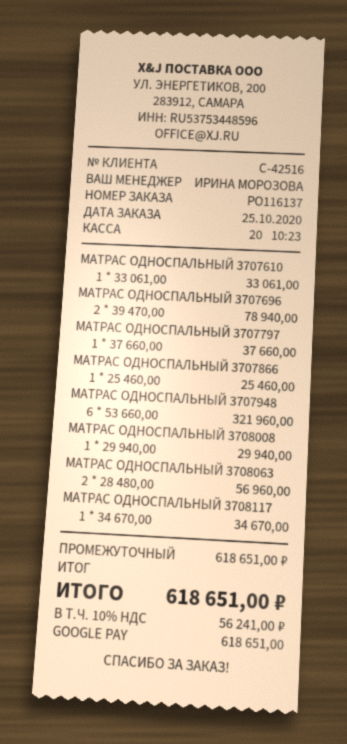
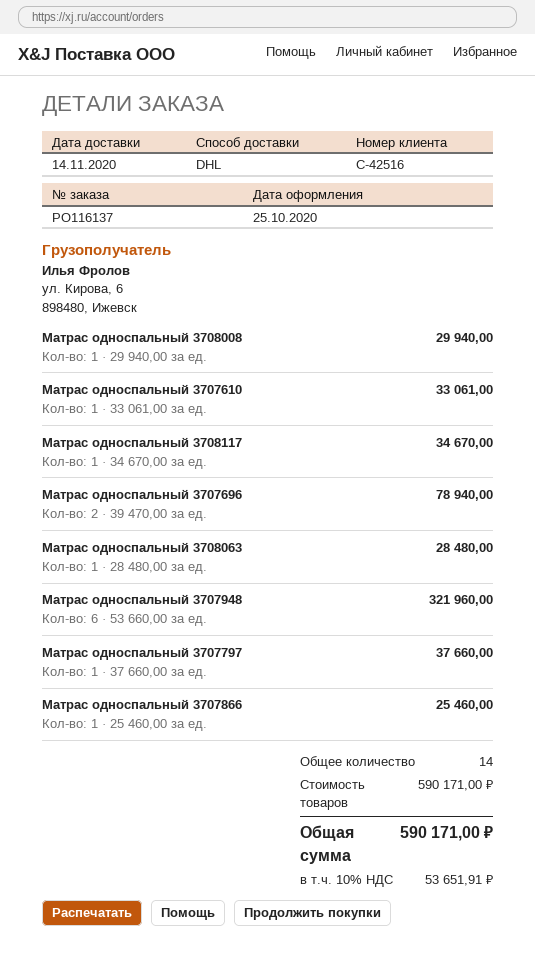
МАТРАС ОДНОСПАЛЬНЫЙ 3708063: 2 x 28480.00 = 56960.00 -> 1 x 28480.00 = 28480.00
subtotal: 618651.00 -> 590171.00
tax: 10% = 56241.00 -> 10% = 53651.91
total: 618651.00 -> 590171.00

